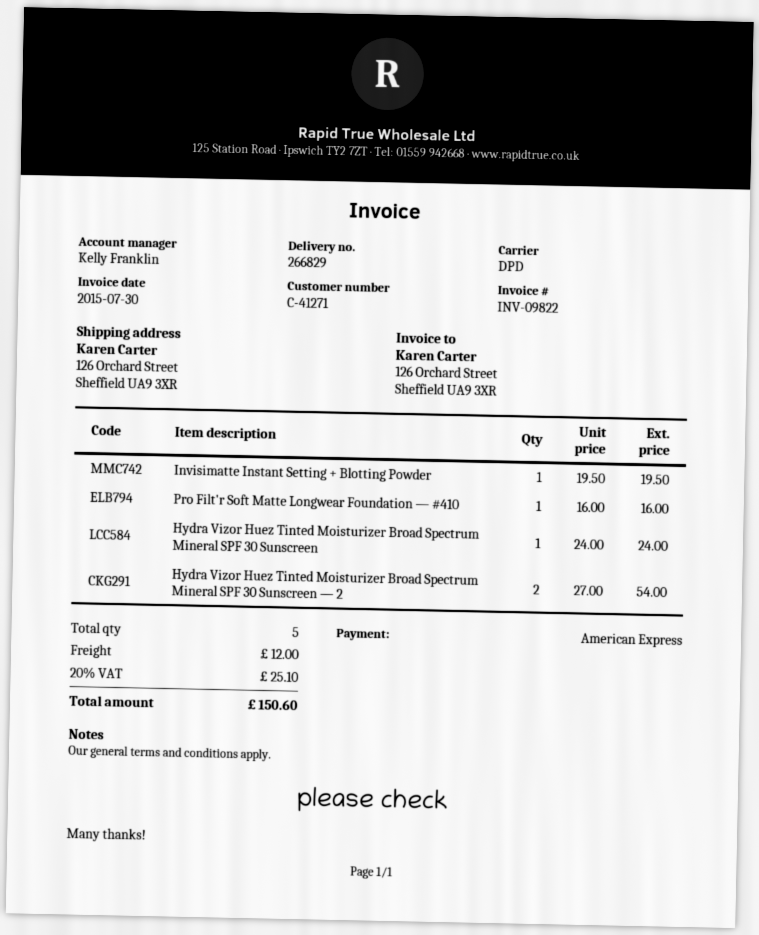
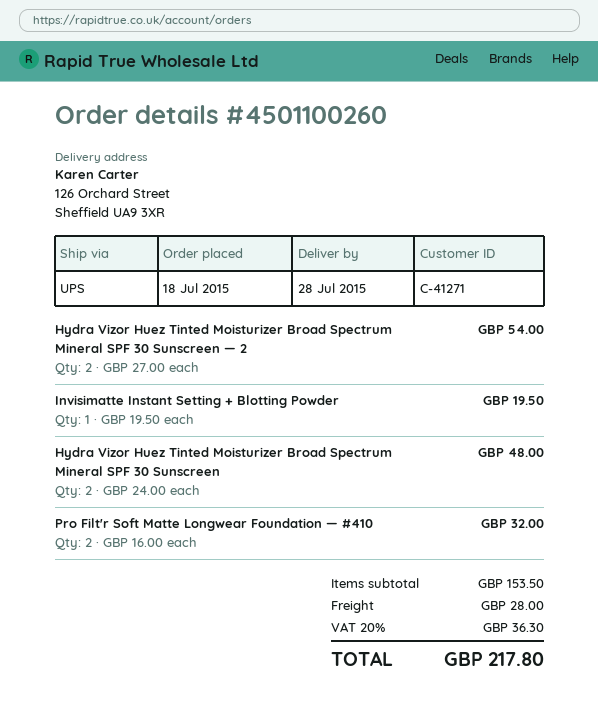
shipping method: DPD -> UPS
Pro Filt'r Soft Matte Longwear Foundation — #410: 1 x 16.00 = 16.00 -> 2 x 16.00 = 32.00
Hydra Vizor Huez Tinted Moisturizer Broad Spectrum Mineral SPF 30 Sunscreen: 1 x 24.00 = 24.00 -> 2 x 24.00 = 48.00
shipping: 12.00 -> 28.00
tax: 20% = 25.10 -> 20% = 36.30
total: 150.60 -> 217.80

